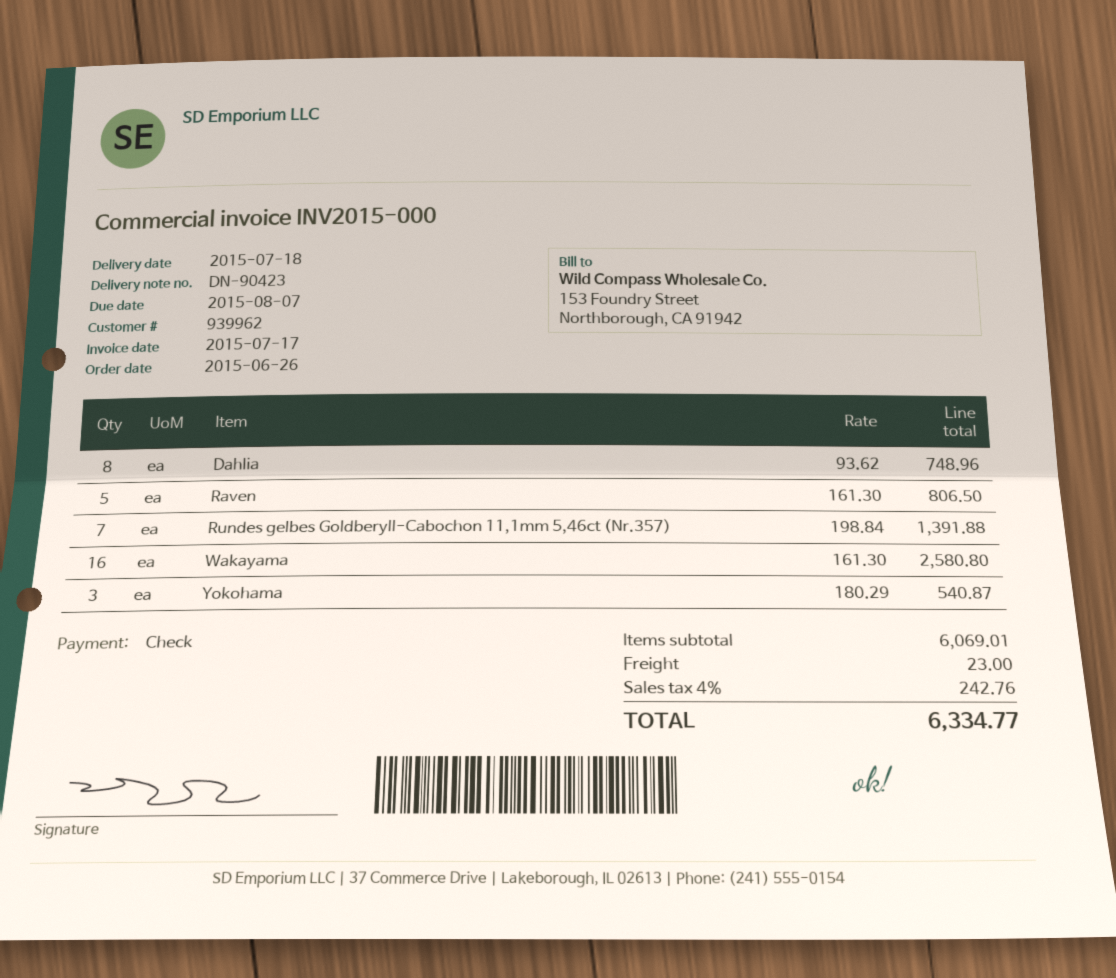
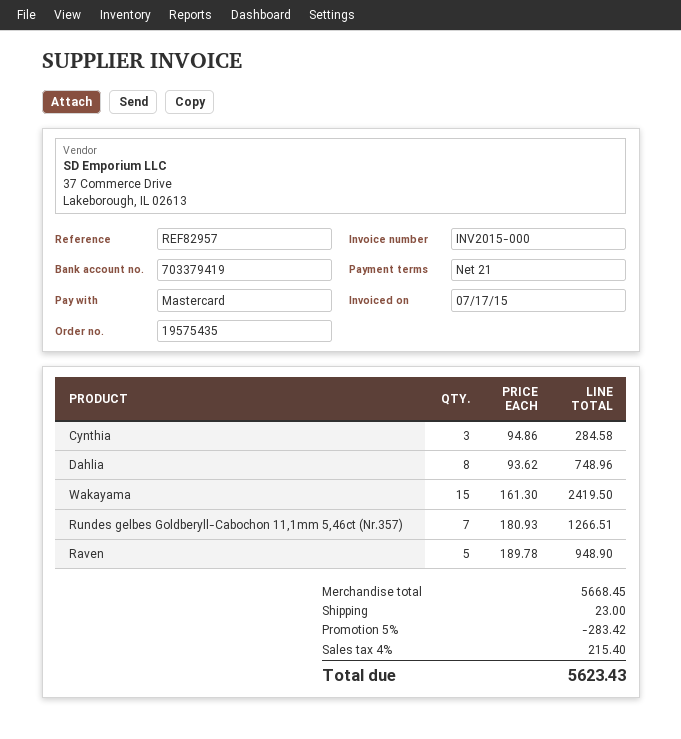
payment method: cheque -> Mastercard
Raven: 5 x 161.30 = 806.50 -> 5 x 189.78 = 948.90
Rundes gelbes Goldberyll-Cabochon 11,1mm 5,46ct (Nr.357): 7 x 198.84 = 1391.88 -> 7 x 180.93 = 1266.51
Wakayama: 16 x 161.30 = 2580.80 -> 15 x 161.30 = 2419.50
Yokohama: 3 x 180.29 = 540.87 -> none
Cynthia: none -> 3 x 94.86 = 284.58
subtotal: 6069.01 -> 5668.45
discount: none -> 5% = 283.42
tax: 4% = 242.76 -> 4% = 215.40
total: 6334.77 -> 5623.43

